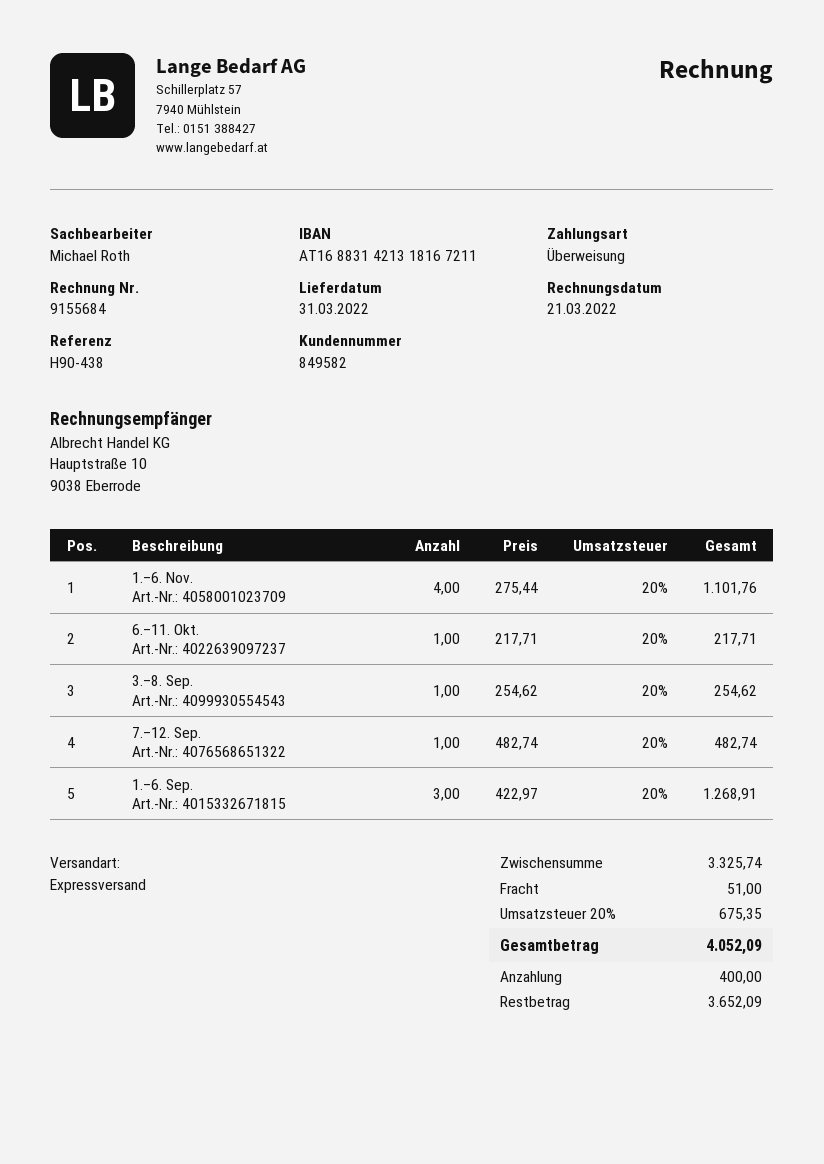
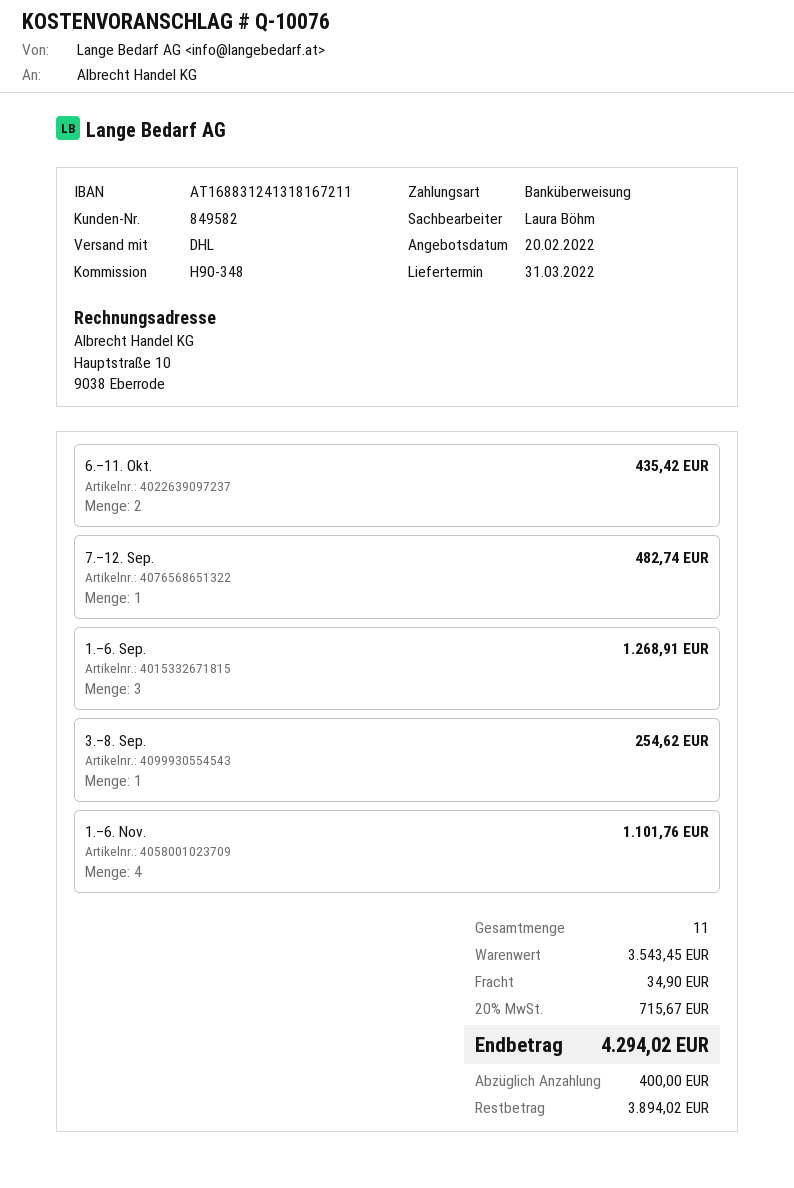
reference: H90-438 -> H90-348
sales rep: Michael Roth -> Laura Böhm
bank account: AT168831421318167211 -> AT168831241318167211
shipping method: express -> DHL
6.–11. Okt.: 1 for 217.71 -> 2 for 435.42
subtotal: 3325.74 -> 3543.45
shipping: 51.00 -> 34.90
tax: 20% = 675.35 -> 20% = 715.67
total: 4052.09 -> 4294.02
balance: 3652.09 -> 3894.02

